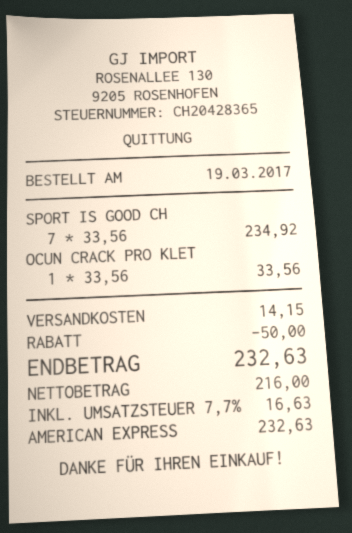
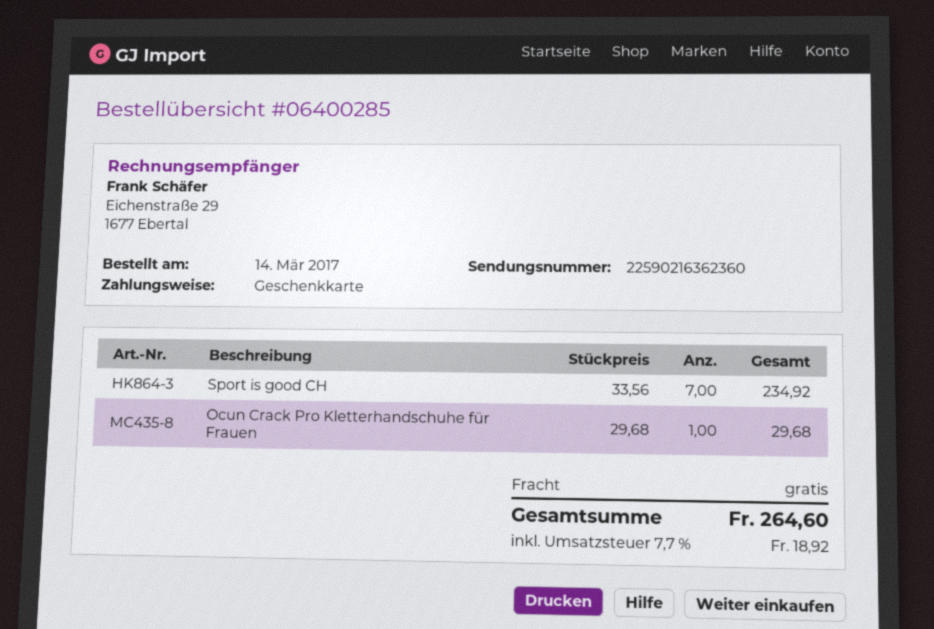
order date: 2017-03-19 -> 2017-03-14
payment method: American Express -> gift card
OCUN CRACK PRO KLET: 1 x 33.56 = 33.56 -> 1 x 29.68 = 29.68
discount: 50.00 -> none
shipping: 14.15 -> 0.00
tax: 7.7% = 16.63 -> 7.7% = 18.92
total: 232.63 -> 264.60

